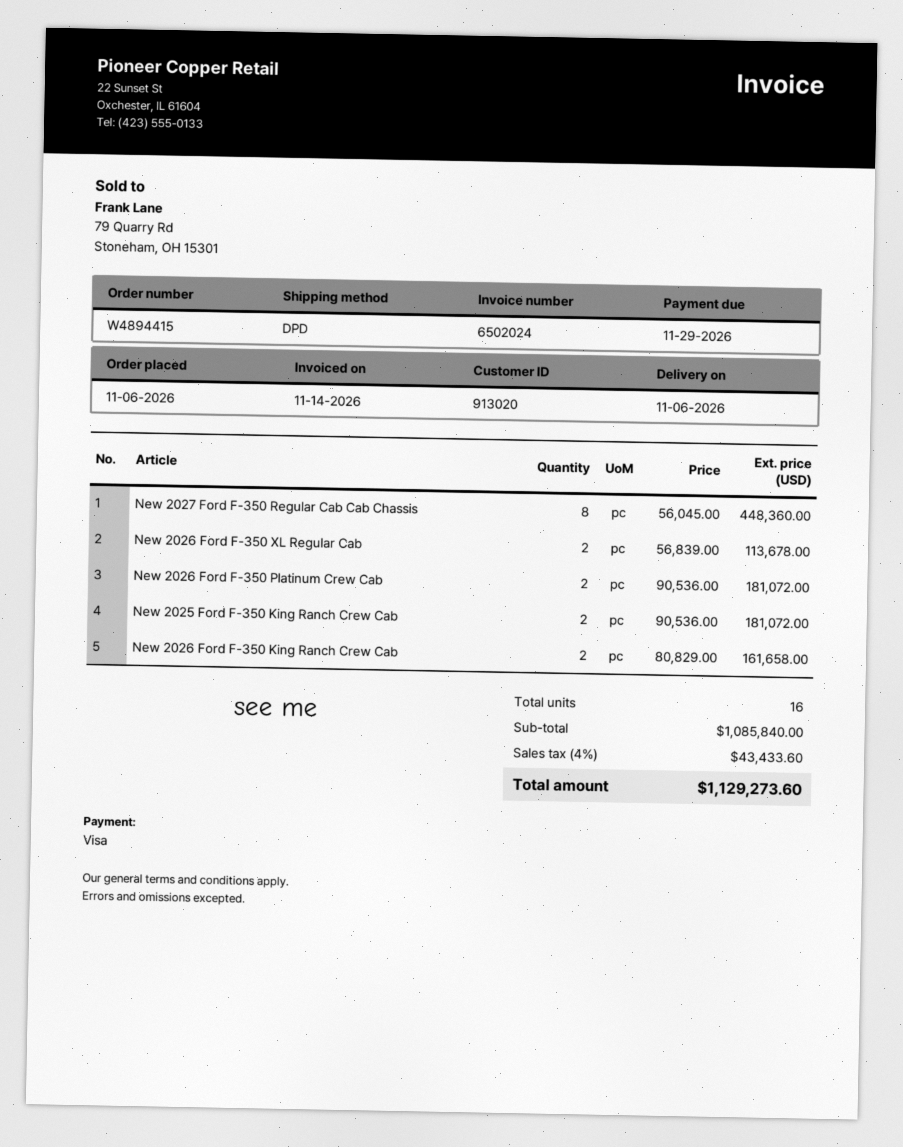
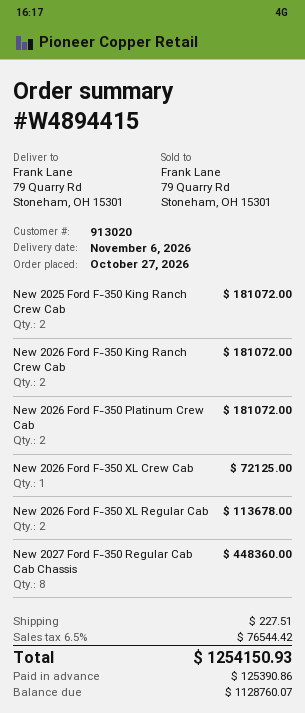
order date: 2026-11-06 -> 2026-10-27
New 2026 Ford F-350 King Ranch Crew Cab: 2 for 161658.00 -> 2 for 181072.00
New 2026 Ford F-350 XL Crew Cab: none -> 1 for 72125.00
shipping: none -> 227.51
tax: 4% = 43433.60 -> 6.5% = 76544.42
total: 1129273.60 -> 1254150.93

